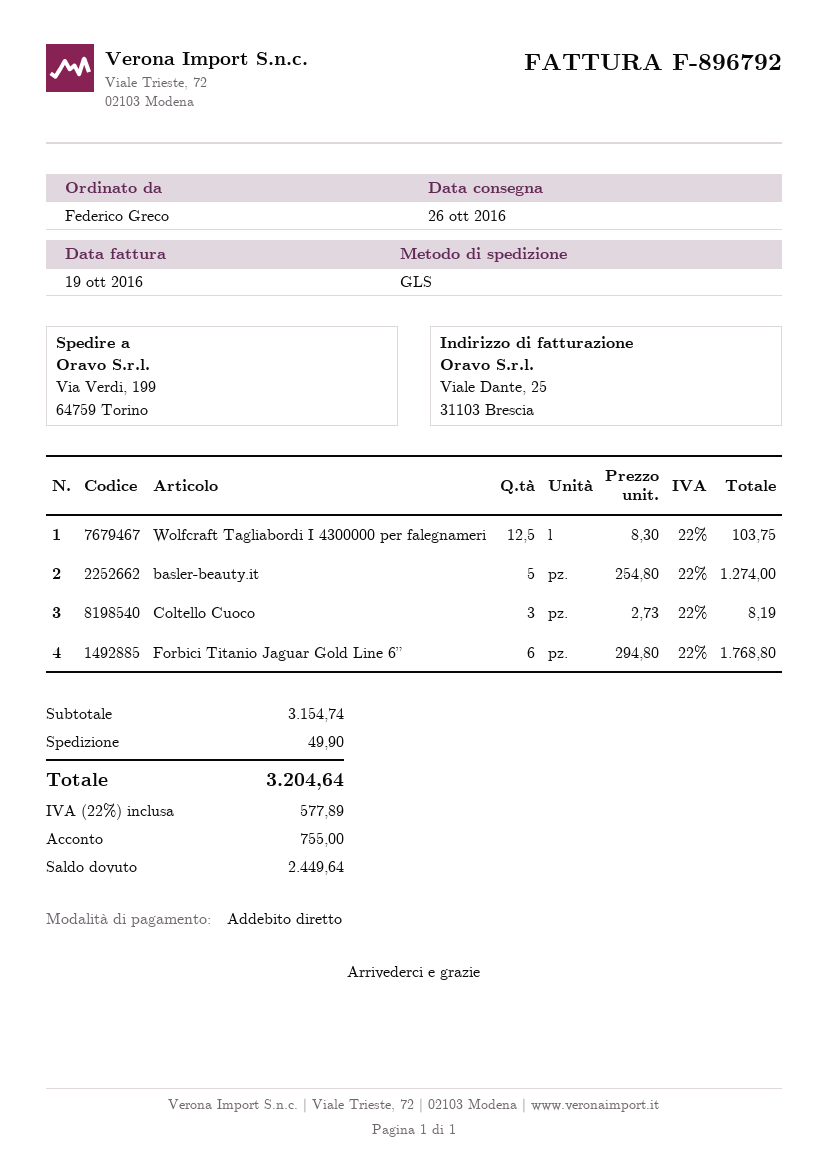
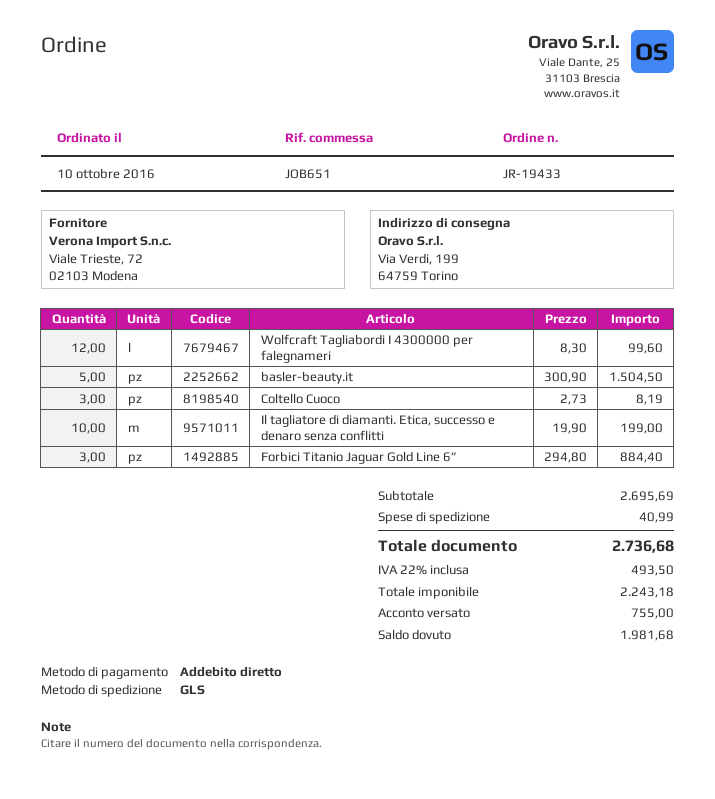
Wolfcraft Tagliabordi I 4300000 per falegnameri: 12.5 x 8.30 = 103.75 -> 12 x 8.30 = 99.60
basler-beauty.it: 5 x 254.80 = 1274.00 -> 5 x 300.90 = 1504.50
Forbici Titanio Jaguar Gold Line 6”: 6 x 294.80 = 1768.80 -> 3 x 294.80 = 884.40
Il tagliatore di diamanti. Etica, successo e denaro senza conflitti: none -> 10 x 19.90 = 199.00
subtotal: 3154.74 -> 2695.69
shipping: 49.90 -> 40.99
tax: 22% = 577.89 -> 22% = 493.50
total: 3204.64 -> 2736.68
balance: 2449.64 -> 1981.68

